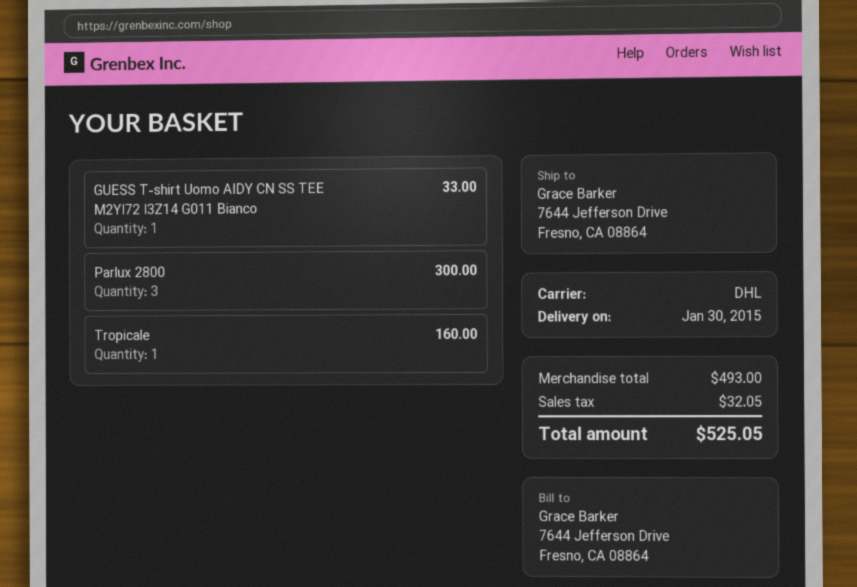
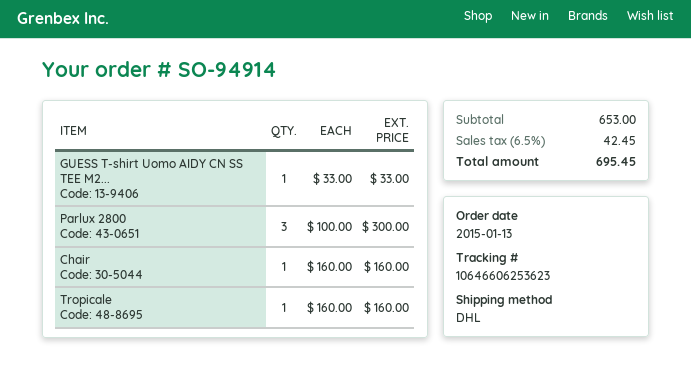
Chair: none -> 1 for 160.00
subtotal: 493.00 -> 653.00
tax: 32.05 -> 42.45
total: 525.05 -> 695.45

